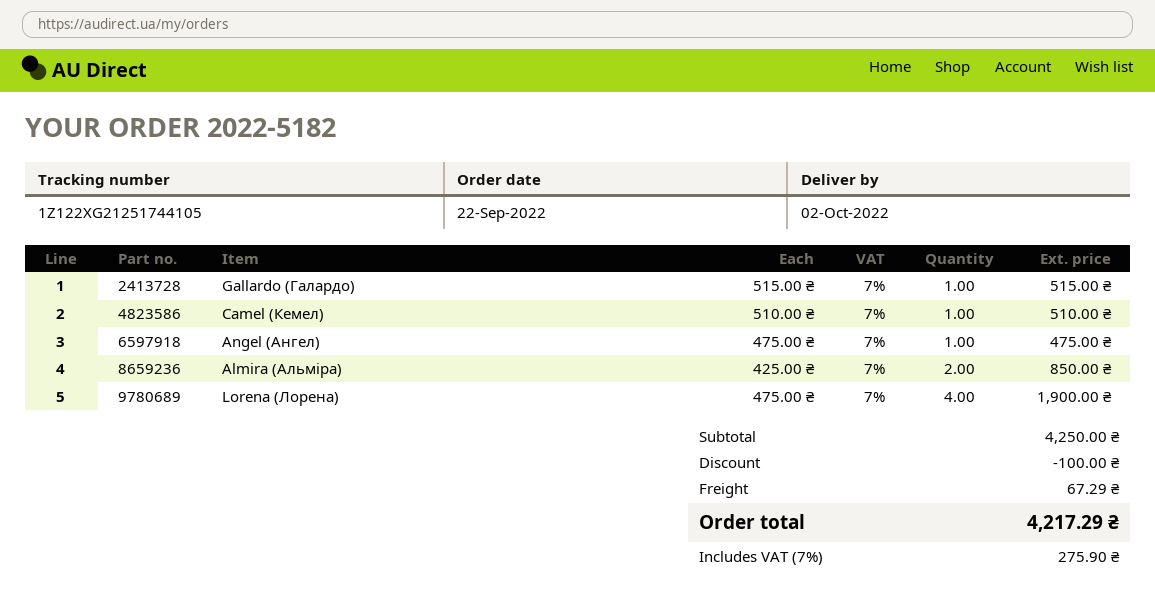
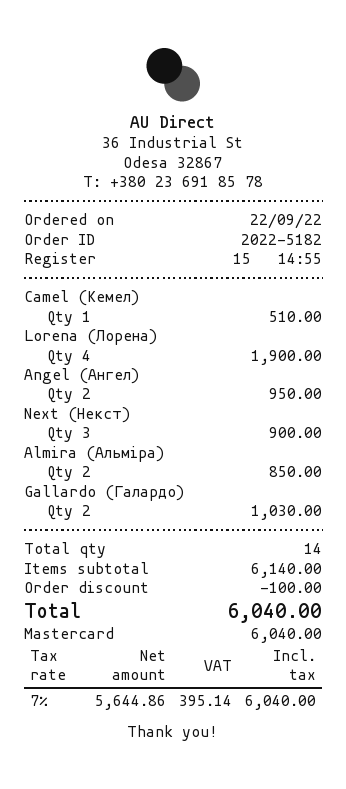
Gallardo (Галардо): 1 for 515.00 -> 2 for 1030.00
Angel (Ангел): 1 for 475.00 -> 2 for 950.00
Next (Некст): none -> 3 for 900.00
subtotal: 4250.00 -> 6140.00
shipping: 67.29 -> none
tax: 7% = 275.90 -> 7% = 395.14
total: 4217.29 -> 6040.00

